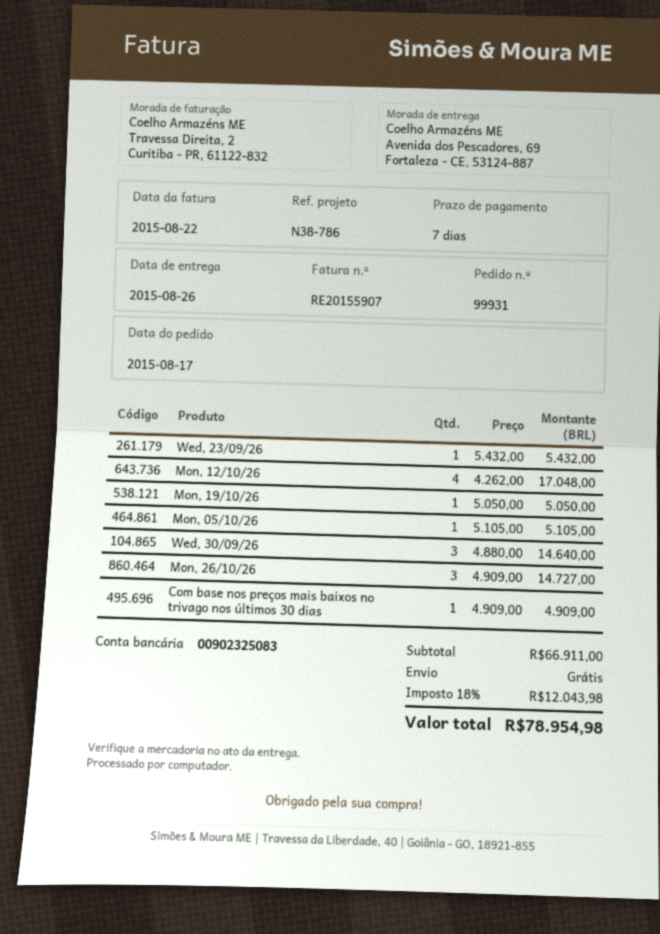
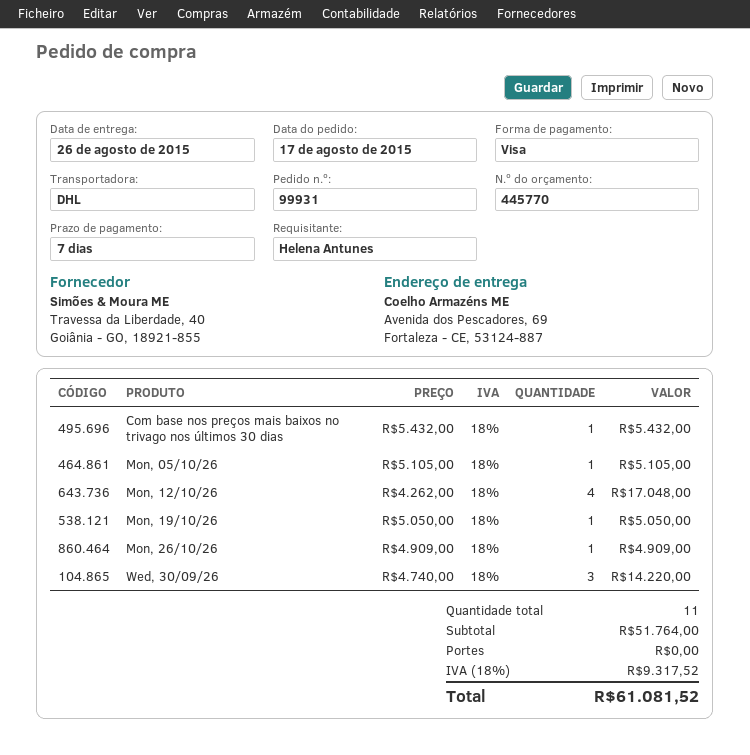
Wed, 23/09/26: 1 x 5432.00 = 5432.00 -> none
Wed, 30/09/26: 3 x 4880.00 = 14640.00 -> 3 x 4740.00 = 14220.00
Mon, 26/10/26: 3 x 4909.00 = 14727.00 -> 1 x 4909.00 = 4909.00
Com base nos preços mais baixos no trivago nos últimos 30 dias: 1 x 4909.00 = 4909.00 -> 1 x 5432.00 = 5432.00
subtotal: 66911.00 -> 51764.00
tax: 18% = 12043.98 -> 18% = 9317.52
total: 78954.98 -> 61081.52

